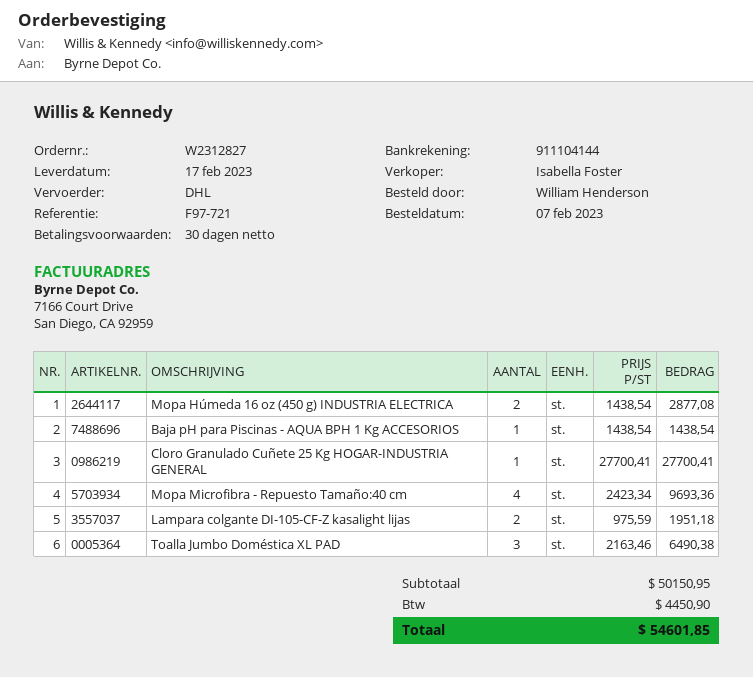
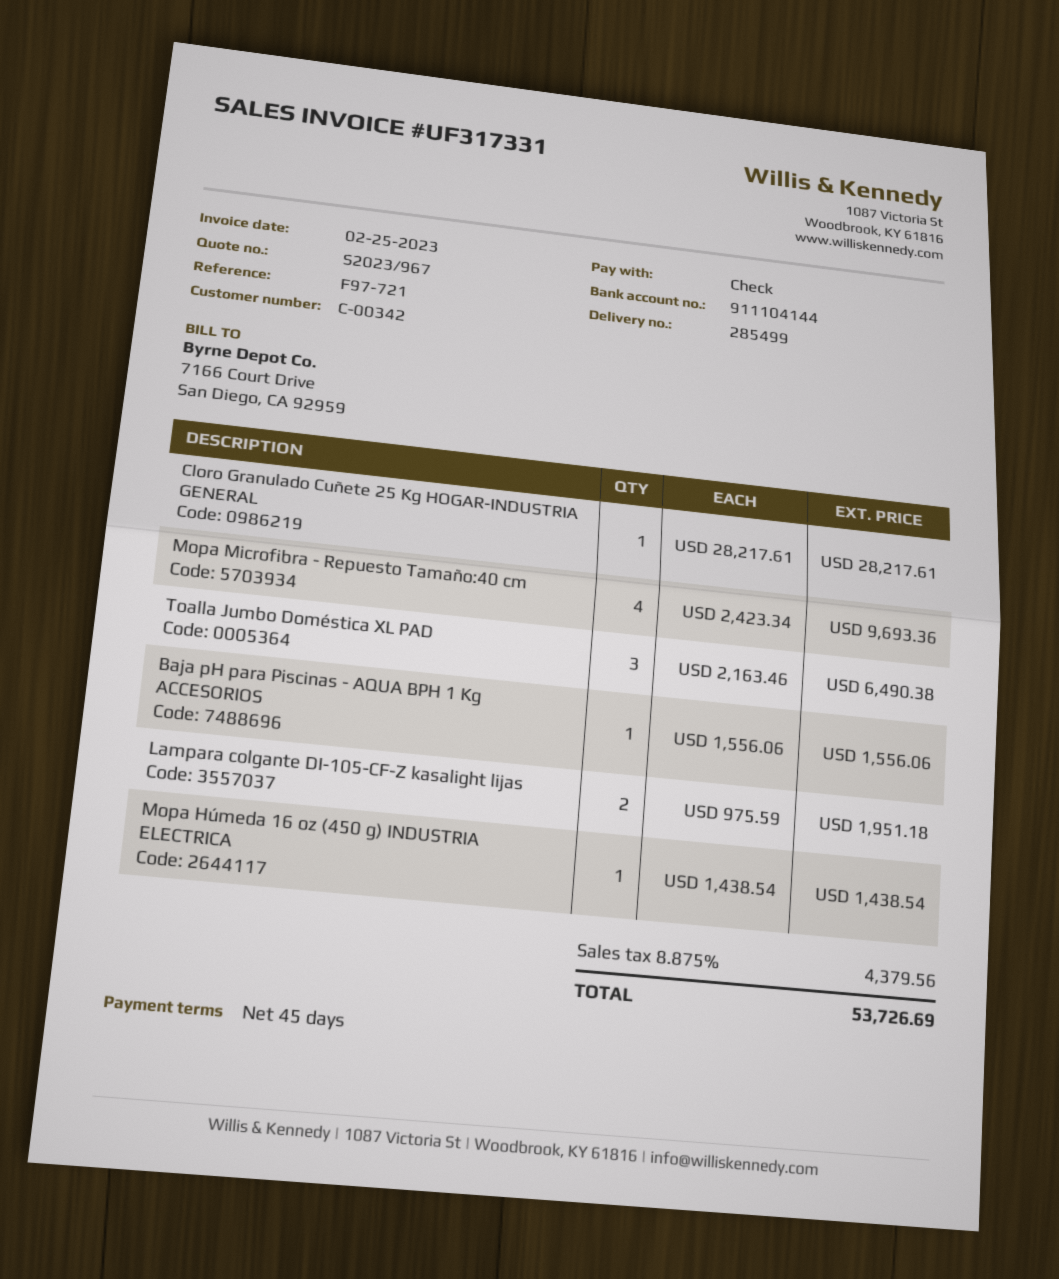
payment terms: 30 days -> 45 days
Mopa Húmeda 16 oz (450 g) INDUSTRIA ELECTRICA: 2 x 1438.54 = 2877.08 -> 1 x 1438.54 = 1438.54
Baja pH para Piscinas - AQUA BPH 1 Kg ACCESORIOS: 1 x 1438.54 = 1438.54 -> 1 x 1556.06 = 1556.06
Cloro Granulado Cuñete 25 Kg HOGAR-INDUSTRIA GENERAL: 1 x 27700.41 = 27700.41 -> 1 x 28217.61 = 28217.61
tax: 4450.90 -> 4379.56
total: 54601.85 -> 53726.69

